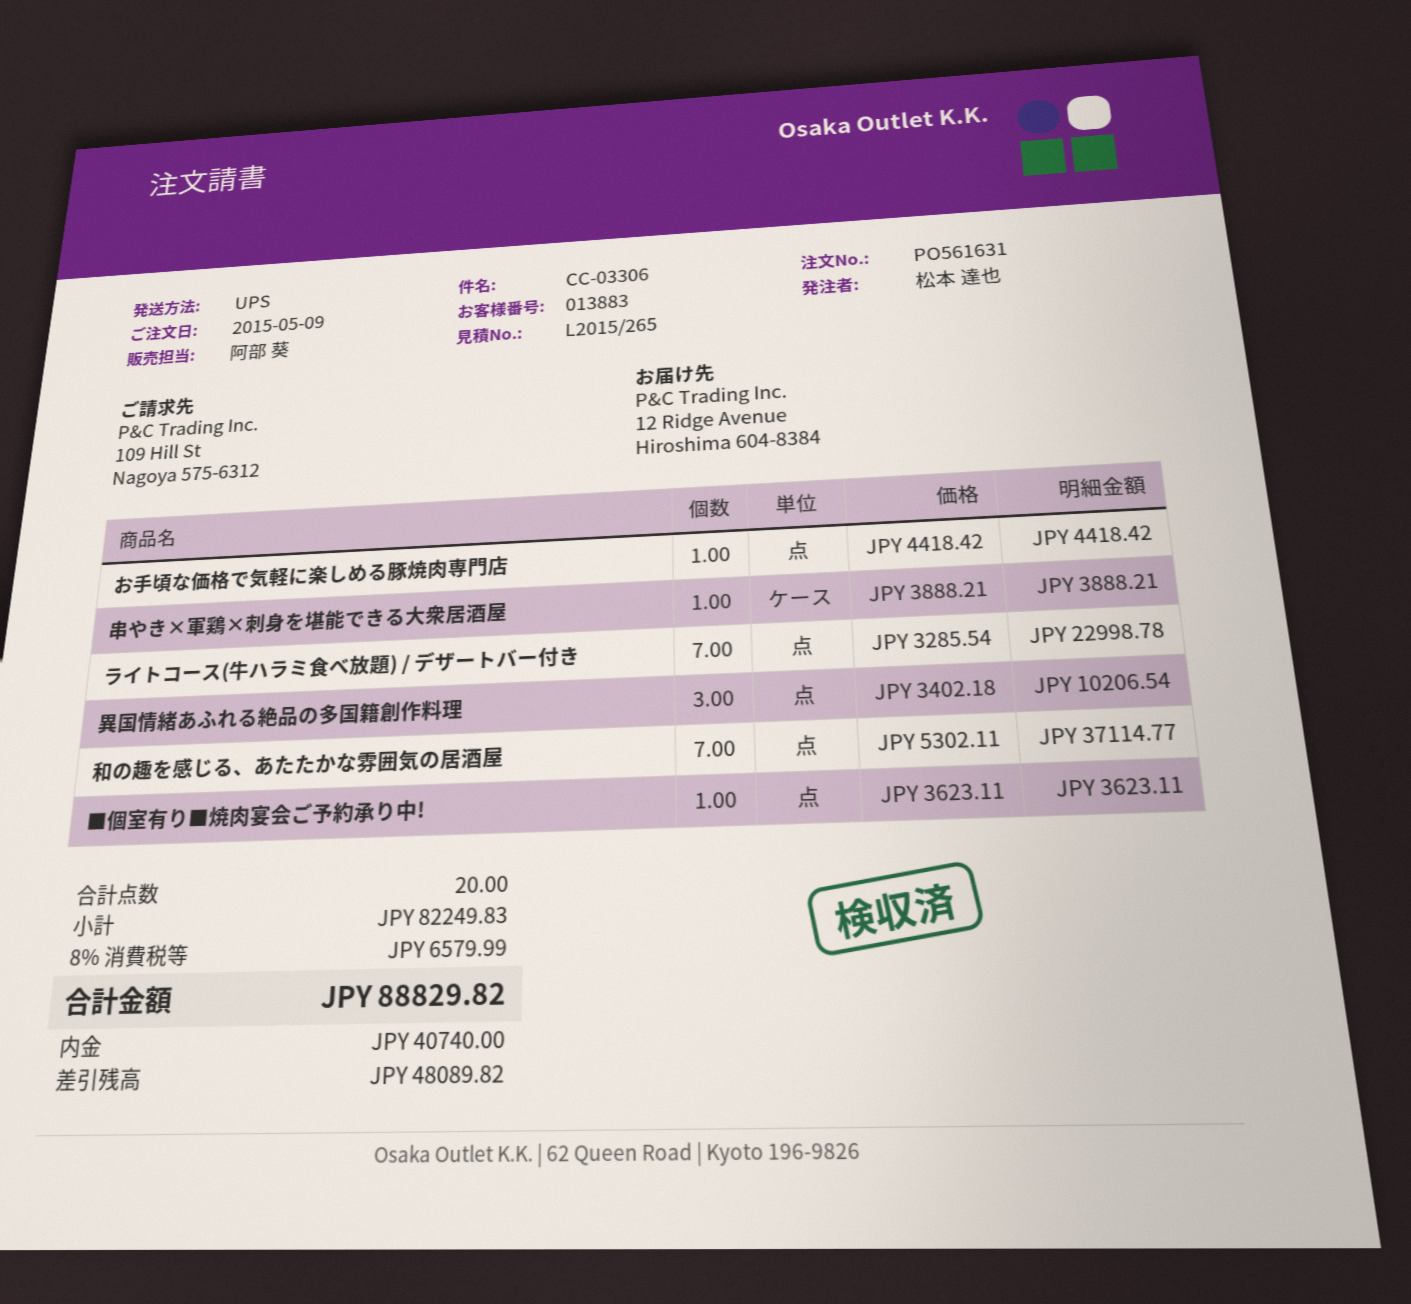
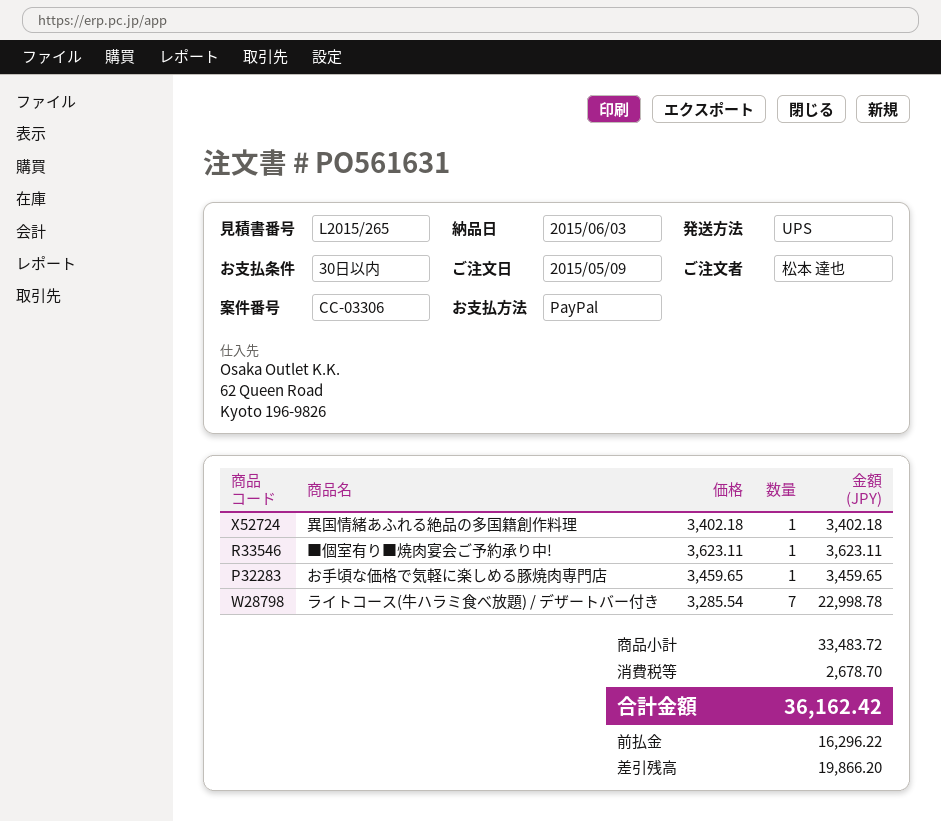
お手頃な価格で気軽に楽しめる豚焼肉専門店: 1 x 4418.42 = 4418.42 -> 1 x 3459.65 = 3459.65
串やき×軍鶏×刺身を堪能できる大衆居酒屋: 1 x 3888.21 = 3888.21 -> none
異国情緒あふれる絶品の多国籍創作料理: 3 x 3402.18 = 10206.54 -> 1 x 3402.18 = 3402.18
和の趣を感じる、あたたかな雰囲気の居酒屋: 7 x 5302.11 = 37114.77 -> none
subtotal: 82249.83 -> 33483.72
tax: 6579.99 -> 2678.70
total: 88829.82 -> 36162.42
deposit: 40740.00 -> 16296.22
balance: 48089.82 -> 19866.20

